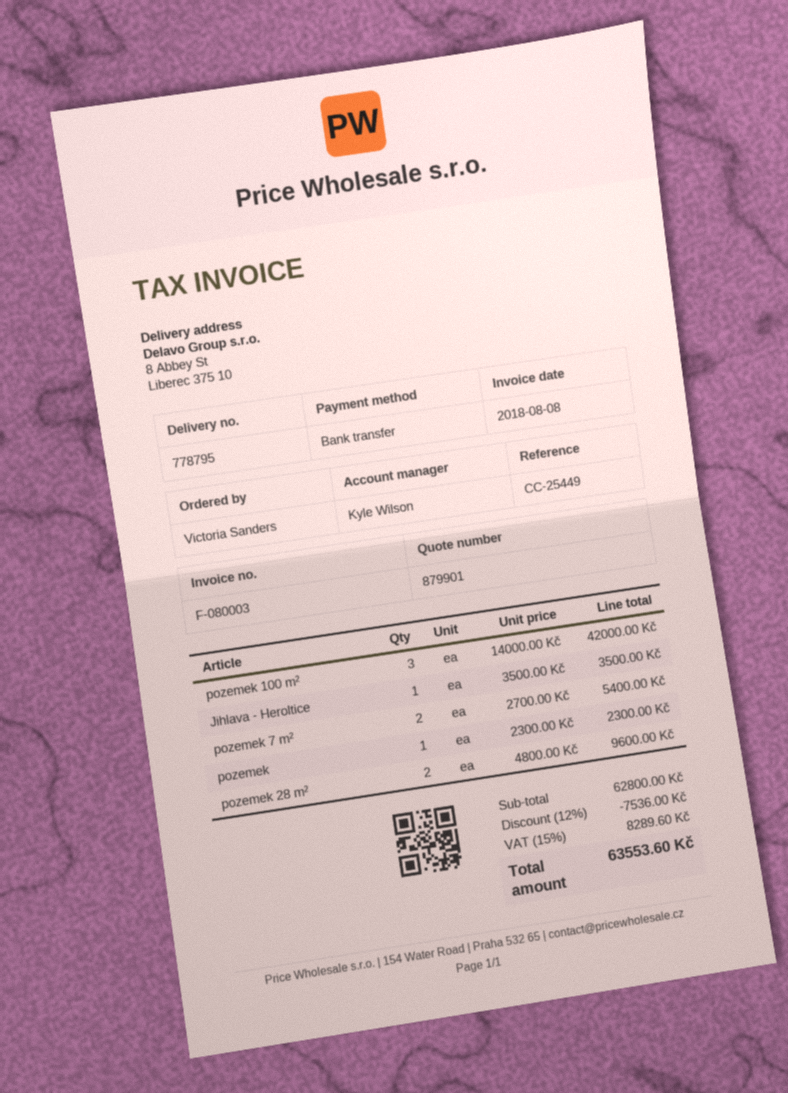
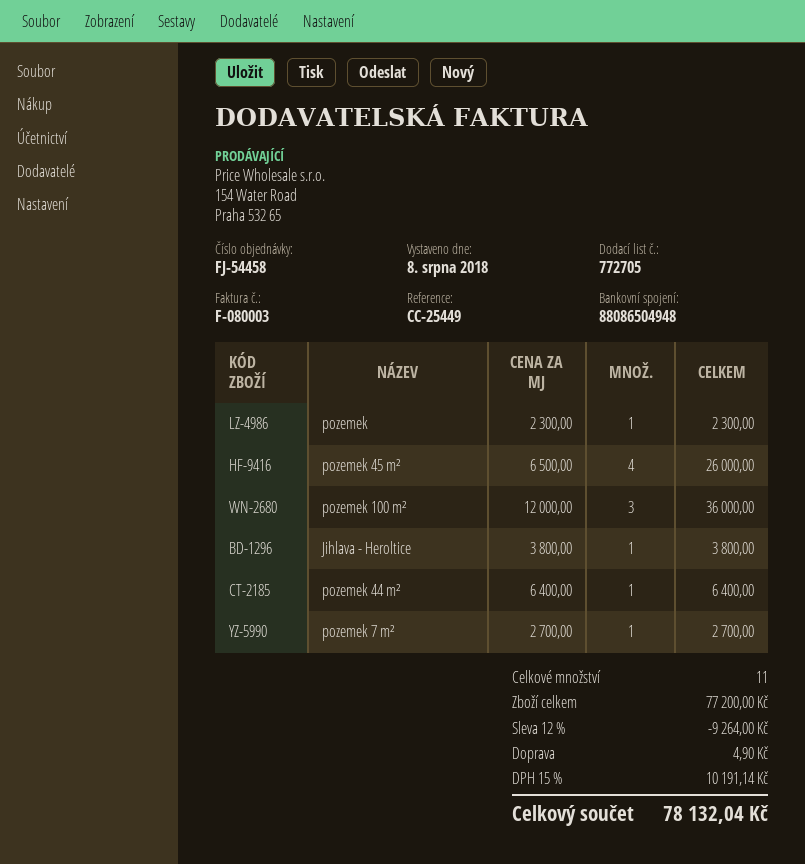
delivery note number: 778795 -> 772705
pozemek 100 m²: 3 x 14000.00 = 42000.00 -> 3 x 12000.00 = 36000.00
Jihlava - Heroltice: 1 x 3500.00 = 3500.00 -> 1 x 3800.00 = 3800.00
pozemek 7 m²: 2 x 2700.00 = 5400.00 -> 1 x 2700.00 = 2700.00
pozemek 28 m²: 2 x 4800.00 = 9600.00 -> none
pozemek 45 m²: none -> 4 x 6500.00 = 26000.00
pozemek 44 m²: none -> 1 x 6400.00 = 6400.00
subtotal: 62800.00 -> 77200.00
discount: 12% = 7536.00 -> 12% = 9264.00
shipping: none -> 4.90
tax: 15% = 8289.60 -> 15% = 10191.14
total: 63553.60 -> 78132.04

